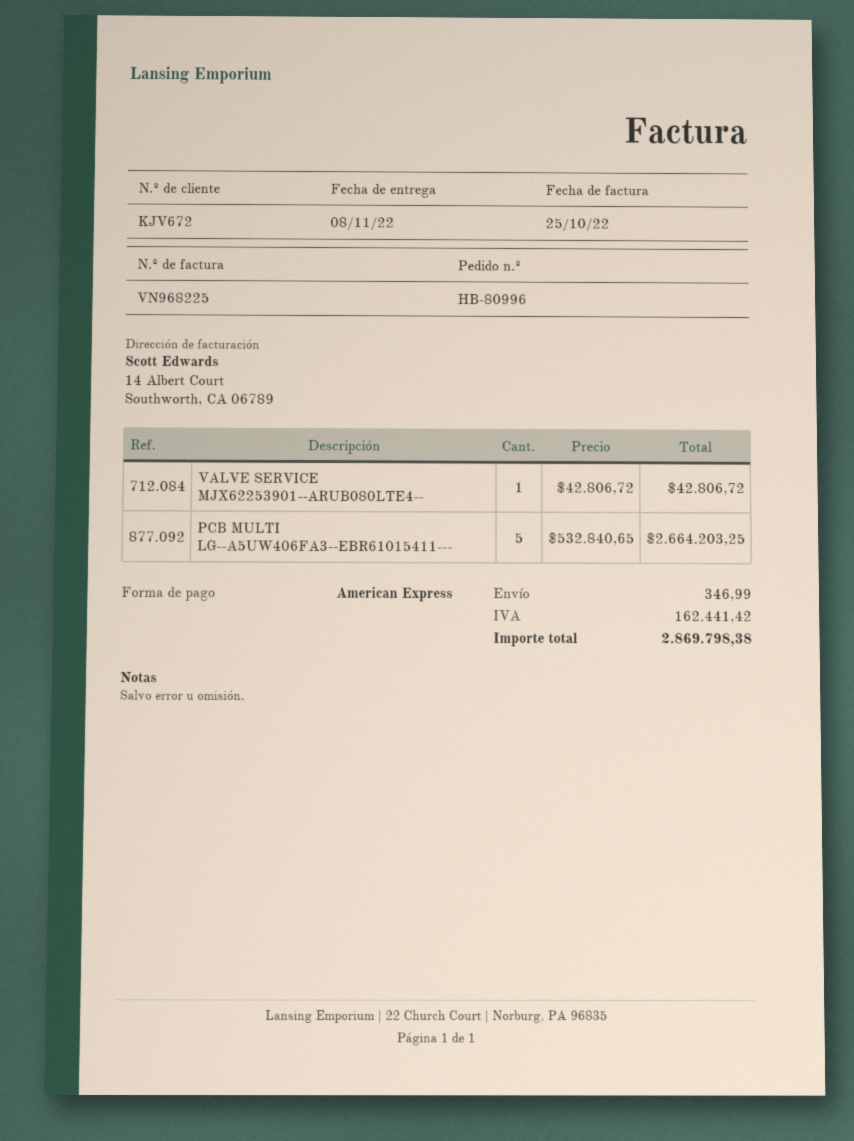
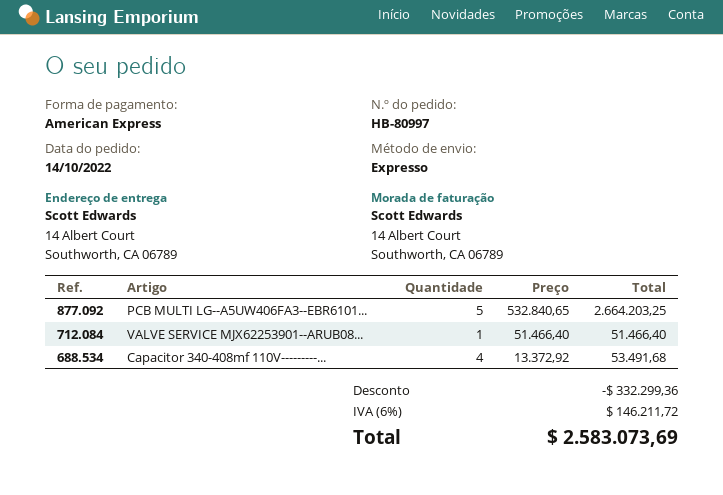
order number: HB-80996 -> HB-80997
VALVE SERVICE MJX62253901--ARUB080LTE4--: 1 x 42806.72 = 42806.72 -> 1 x 51466.40 = 51466.40
Capacitor 340-408mf 110V---------...: none -> 4 x 13372.92 = 53491.68
discount: none -> 332299.36
shipping: 346.99 -> none
tax: 162441.42 -> 146211.72
total: 2869798.38 -> 2583073.69

